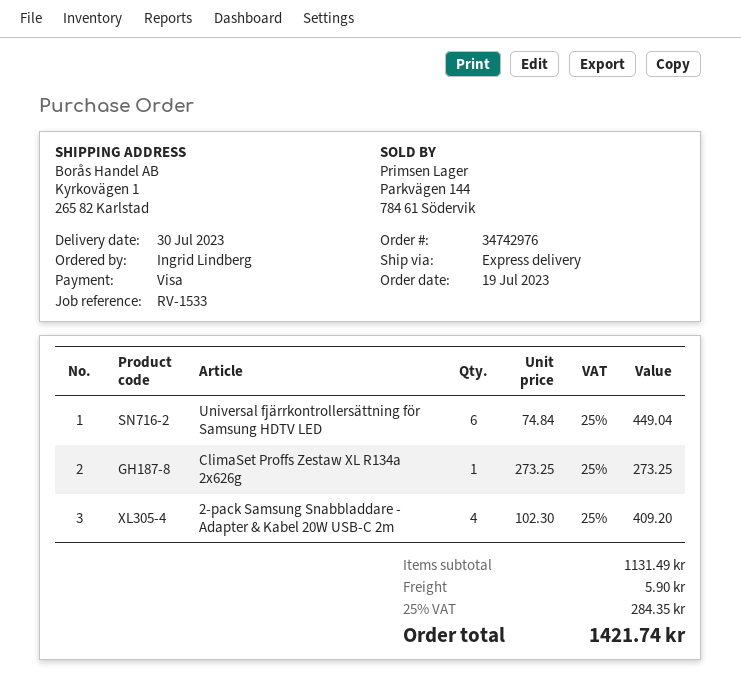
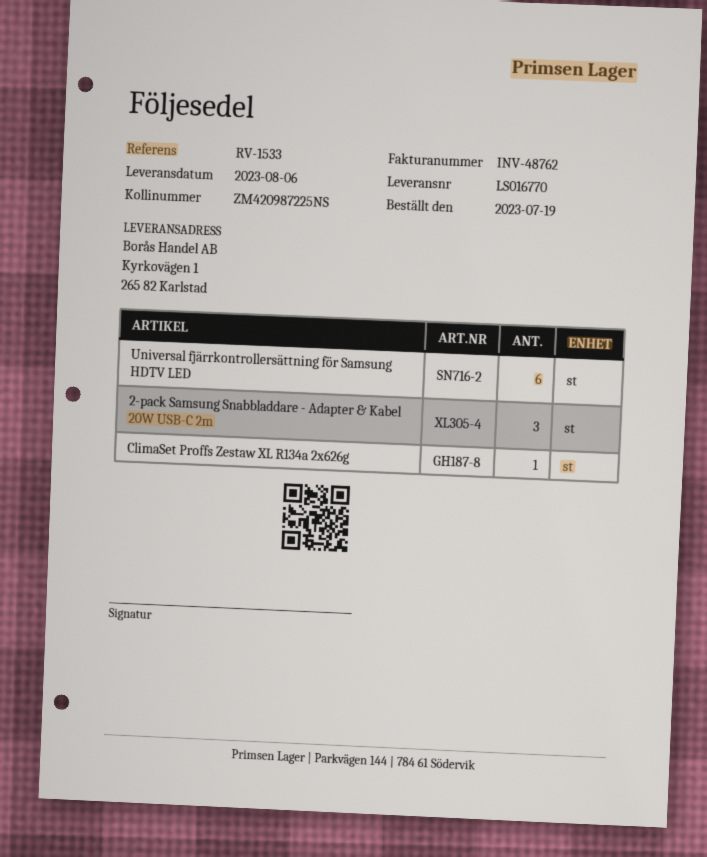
delivery date: 2023-07-30 -> 2023-08-06
2-pack Samsung Snabbladdare - Adapter & Kabel 20W USB-C 2m: 4 -> 3

